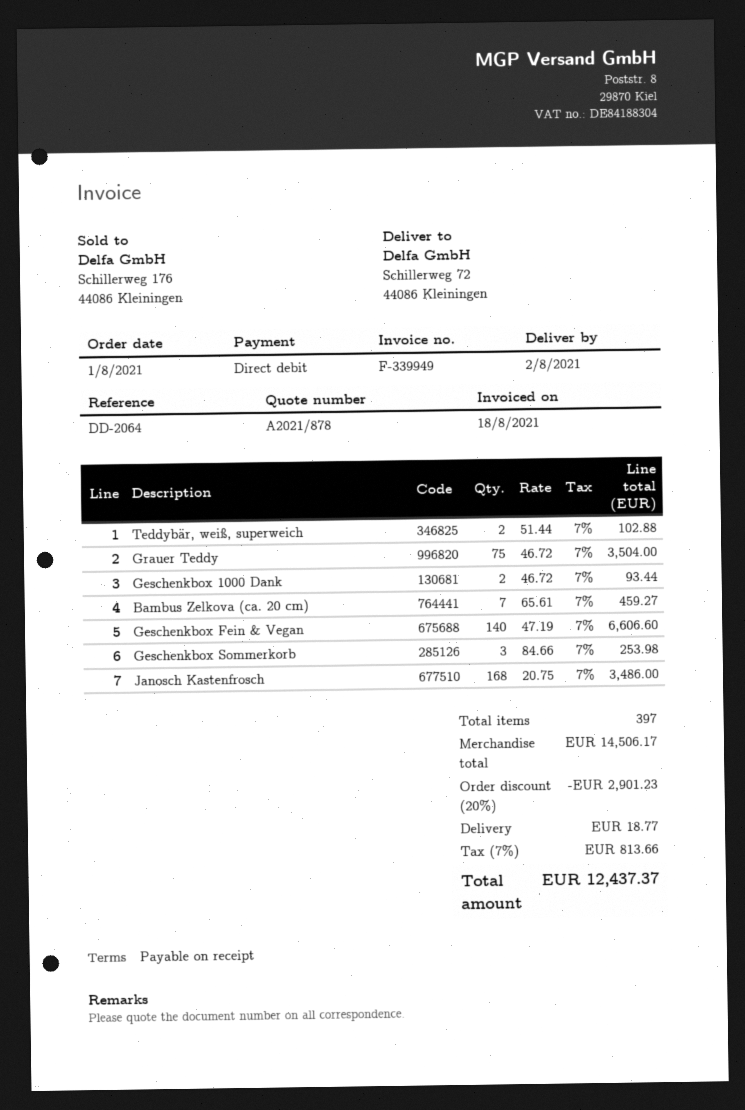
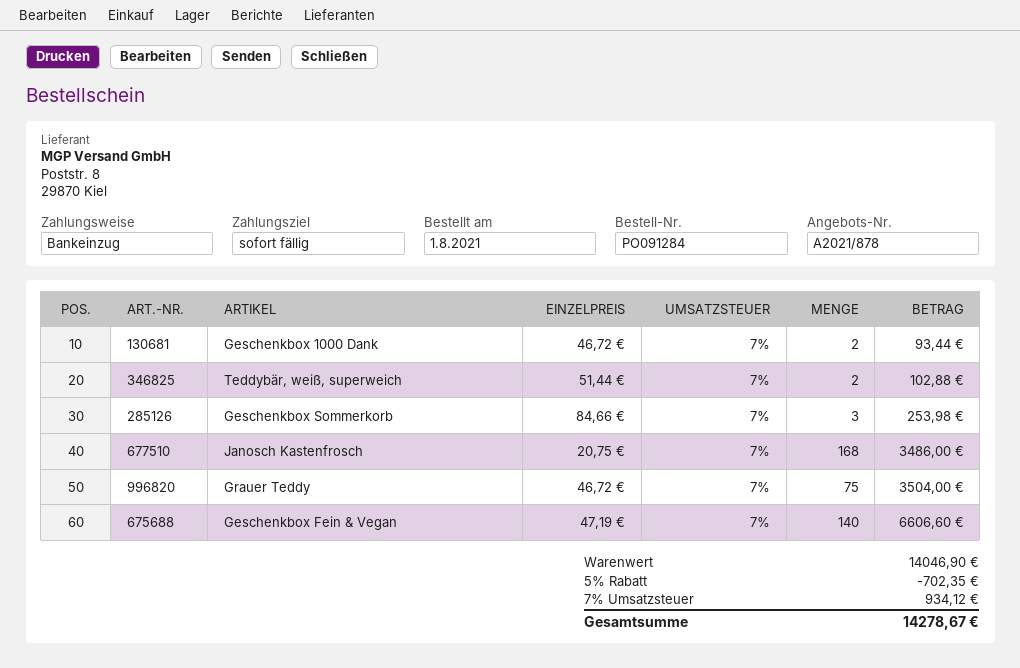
Bambus Zelkova (ca. 20 cm): 7 x 65.61 = 459.27 -> none
subtotal: 14506.17 -> 14046.90
discount: 20% = 2901.23 -> 5% = 702.35
shipping: 18.77 -> none
tax: 7% = 813.66 -> 7% = 934.12
total: 12437.37 -> 14278.67

